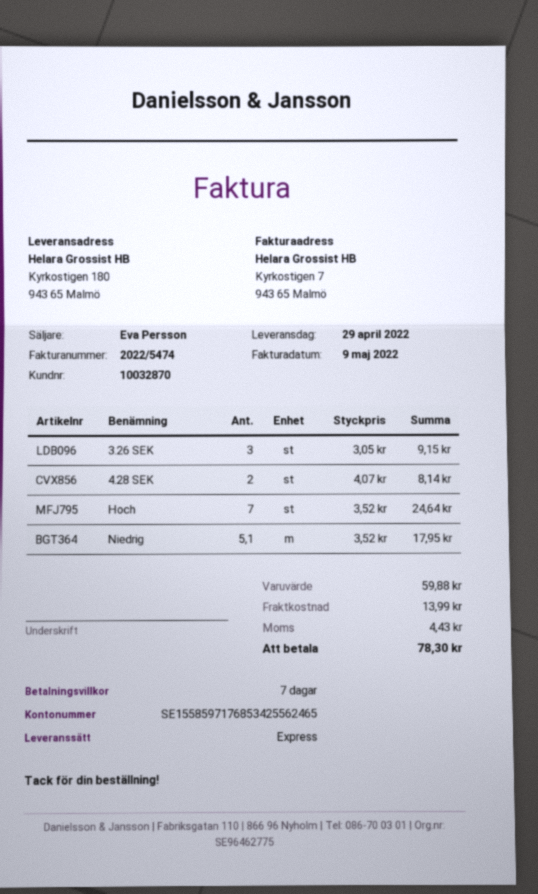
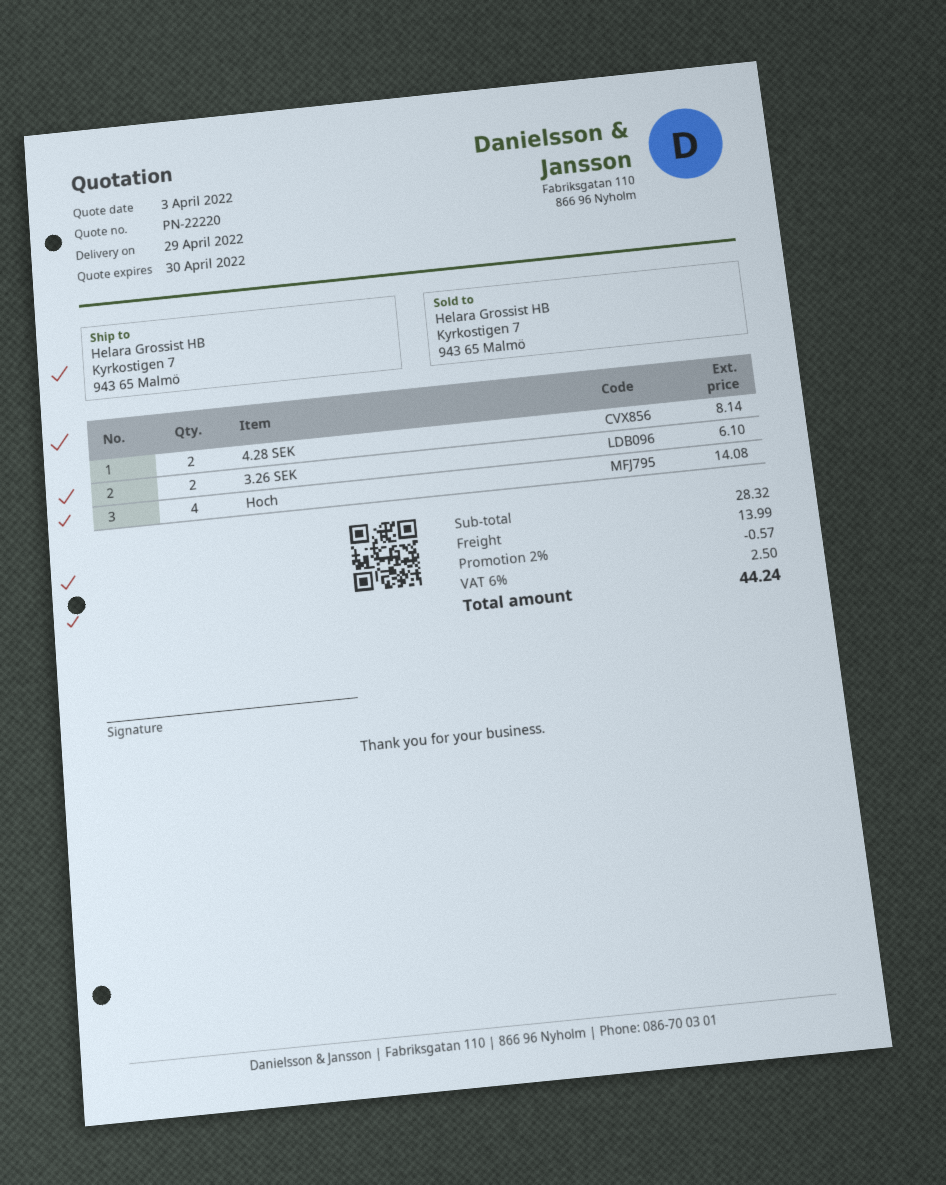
ship to: Kyrkostigen 180, 943 65 Malmö -> Kyrkostigen 7, 943 65 Malmö
3.26 SEK: 3 for 9.15 -> 2 for 6.10
Hoch: 7 for 24.64 -> 4 for 14.08
Niedrig: 5.1 for 17.95 -> none
subtotal: 59.88 -> 28.32
discount: none -> 2% = 0.57
tax: 4.43 -> 2.50
total: 78.30 -> 44.24

